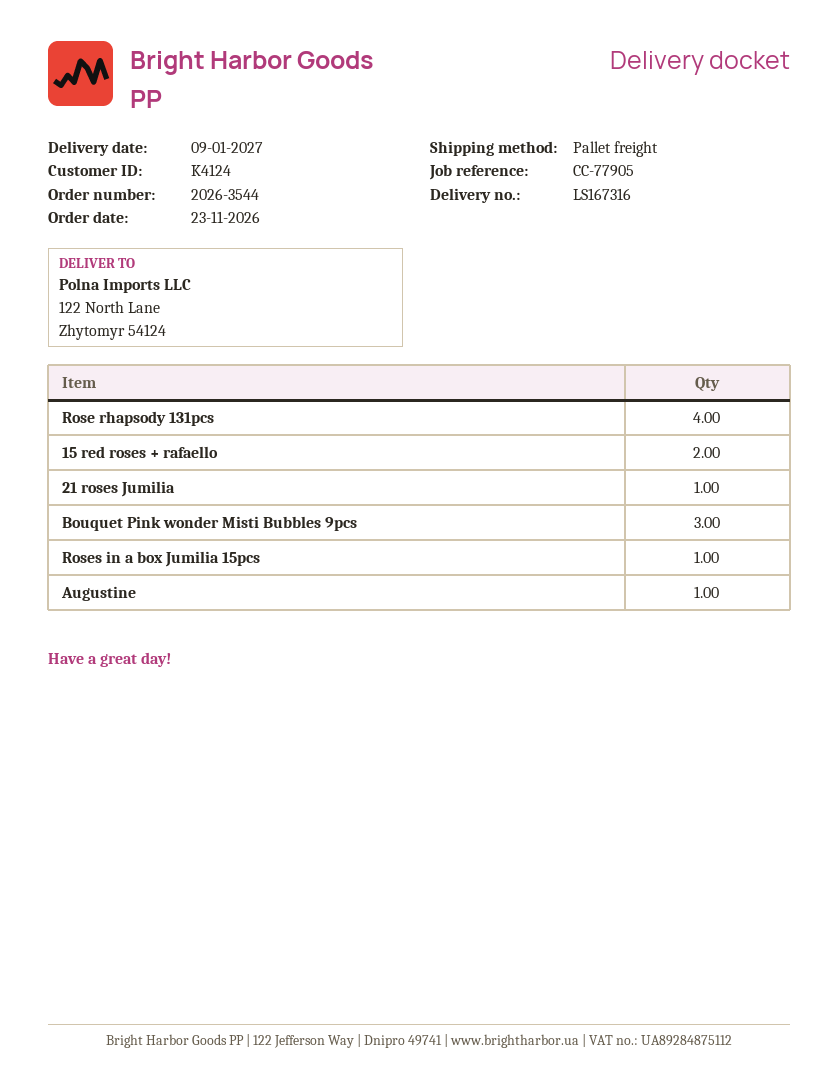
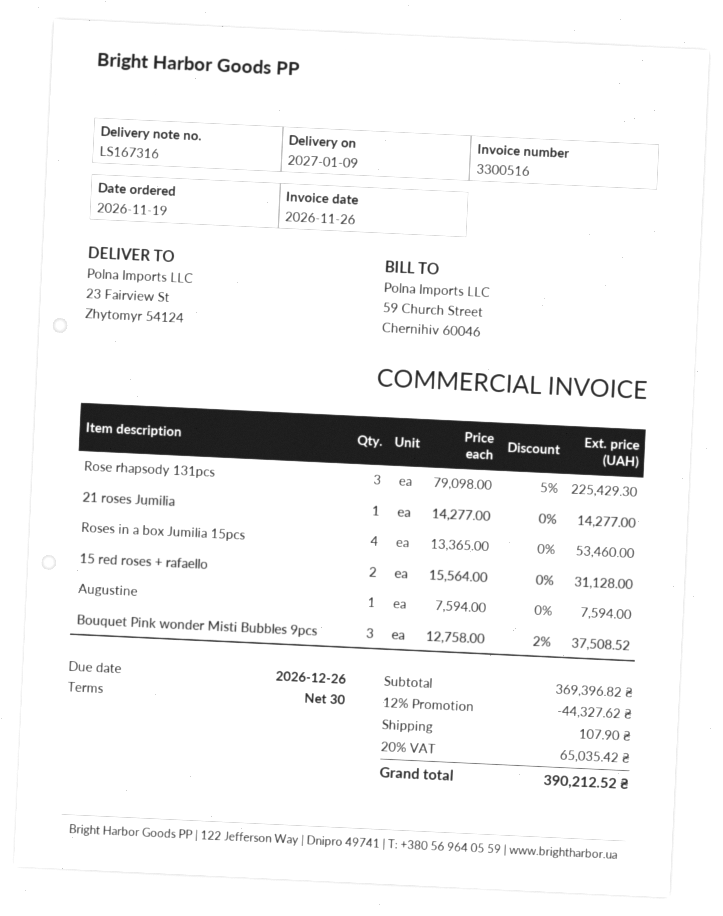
order date: 2026-11-23 -> 2026-11-19
ship to: 122 North Lane, Zhytomyr 54124 -> 23 Fairview St, Zhytomyr 54124
Rose rhapsody 131pcs: 4 -> 3
Roses in a box Jumilia 15pcs: 1 -> 4

